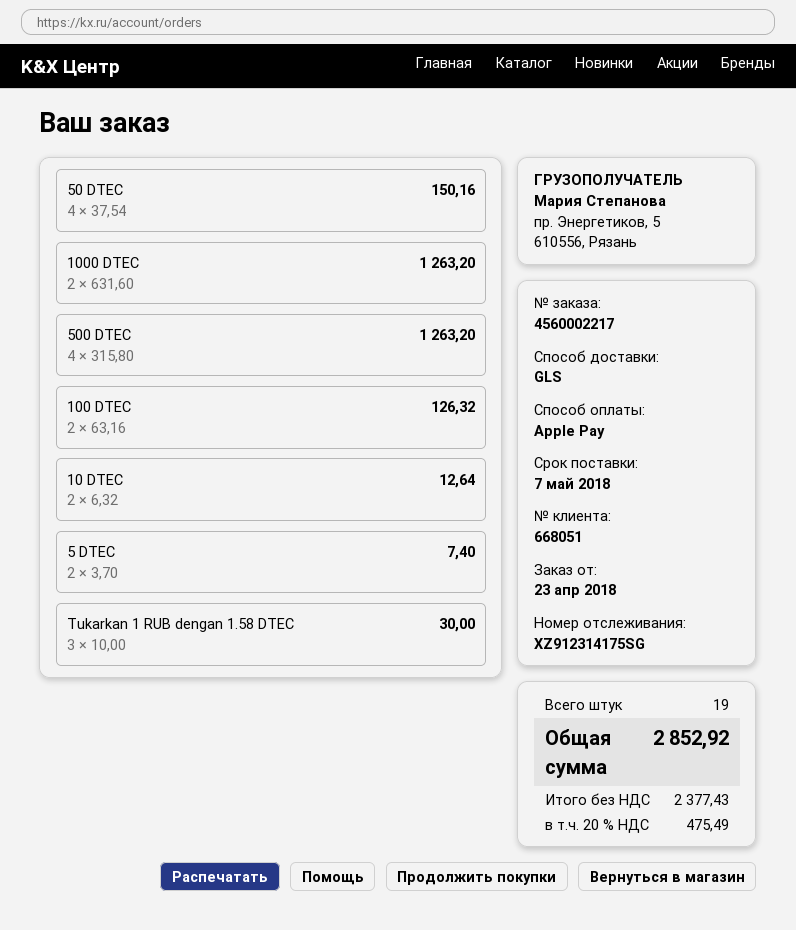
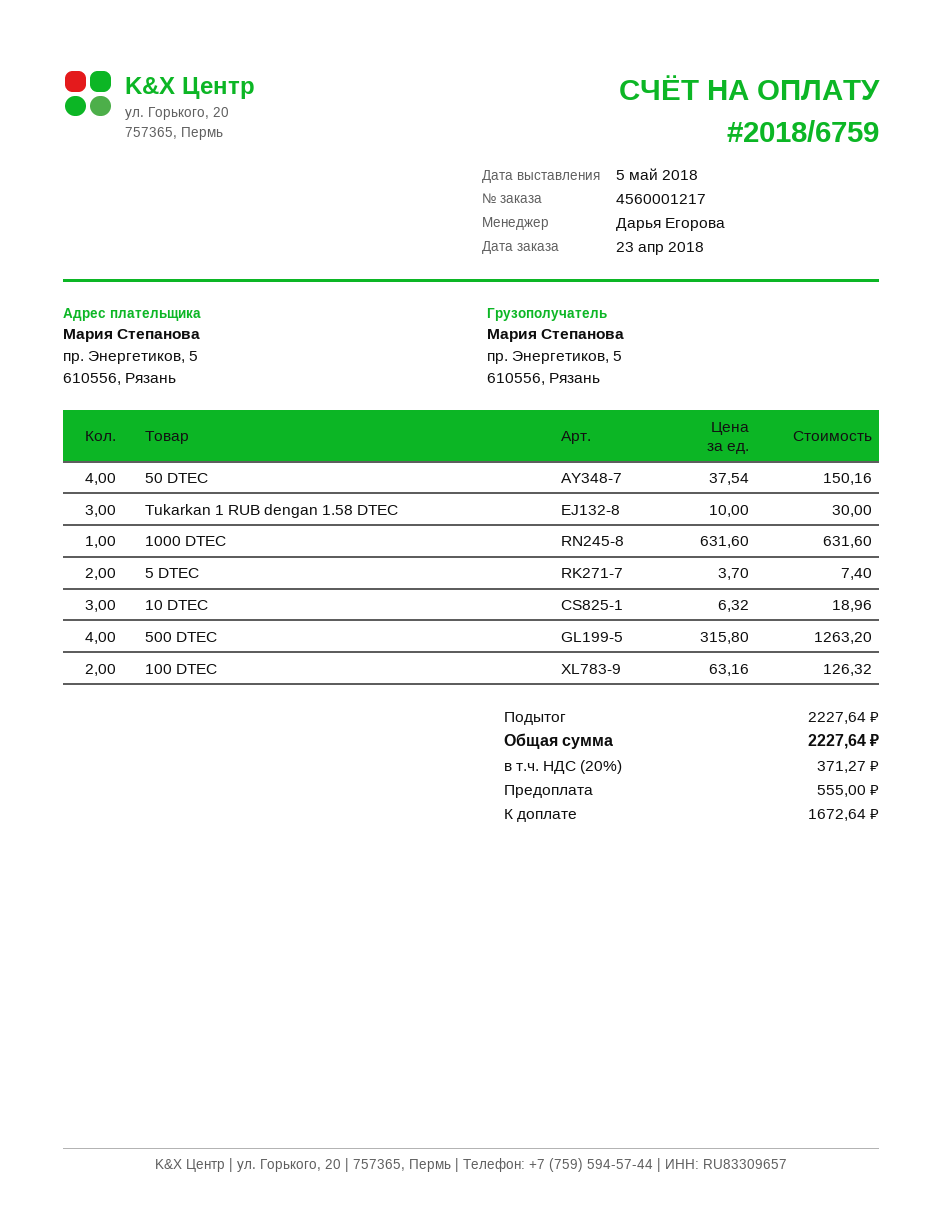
order number: 4560002217 -> 4560001217
1000 DTEC: 2 x 631.60 = 1263.20 -> 1 x 631.60 = 631.60
10 DTEC: 2 x 6.32 = 12.64 -> 3 x 6.32 = 18.96
tax: 20% = 475.49 -> 20% = 371.27
total: 2852.92 -> 2227.64

